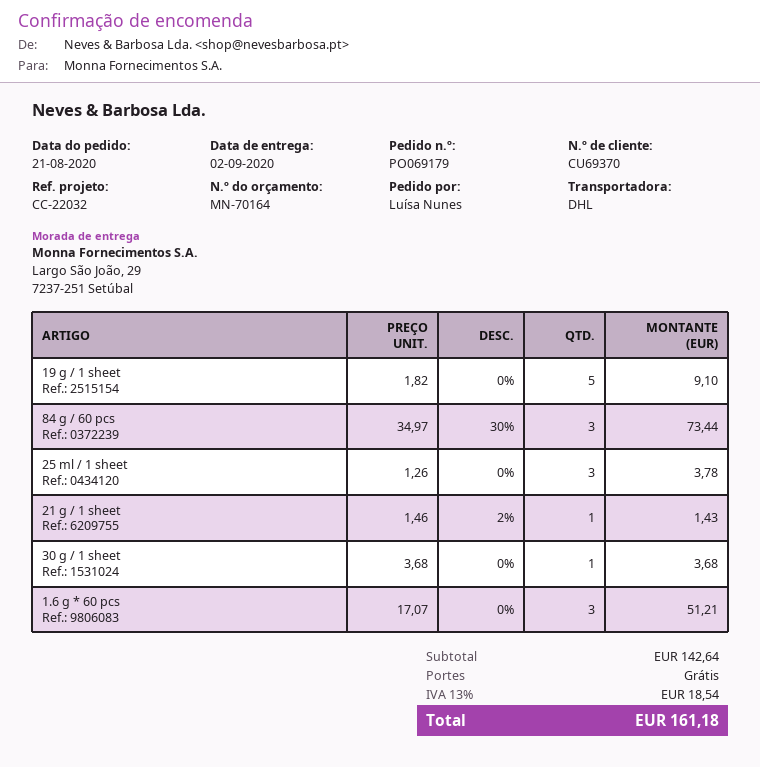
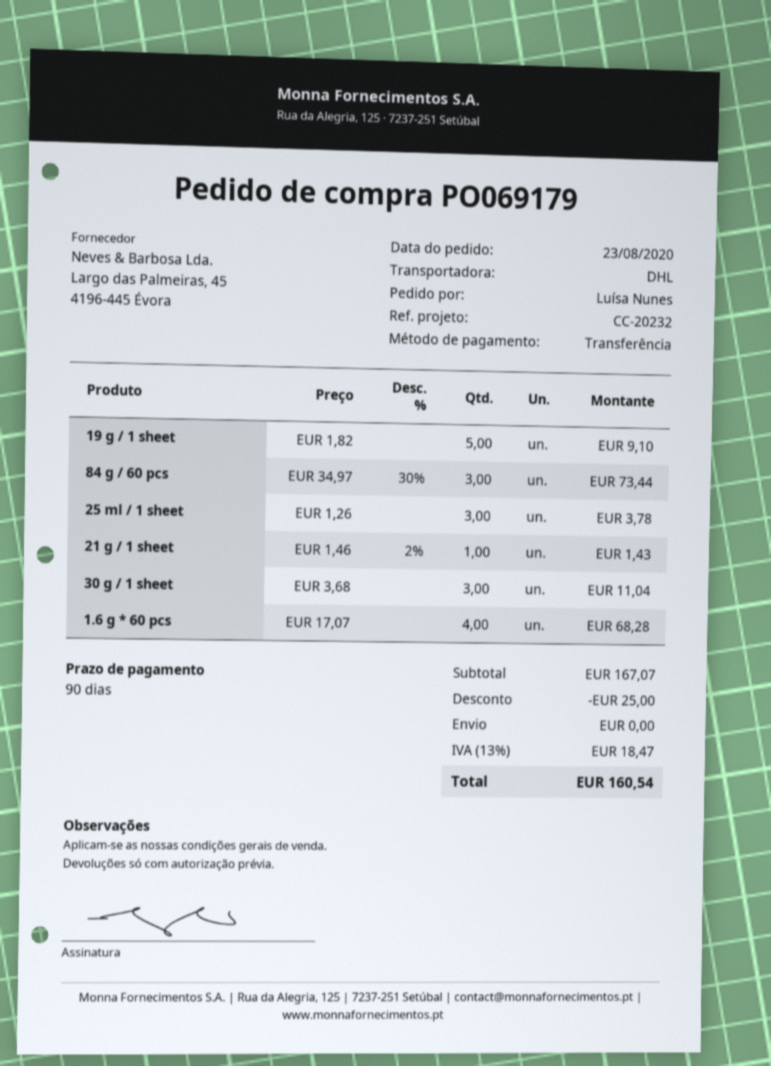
order date: 2020-08-21 -> 2020-08-23
reference: CC-22032 -> CC-20232
30 g / 1 sheet: 1 x 3.68 = 3.68 -> 3 x 3.68 = 11.04
1.6 g * 60 pcs: 3 x 17.07 = 51.21 -> 4 x 17.07 = 68.28
subtotal: 142.64 -> 167.07
discount: none -> 25.00
tax: 13% = 18.54 -> 13% = 18.47
total: 161.18 -> 160.54

